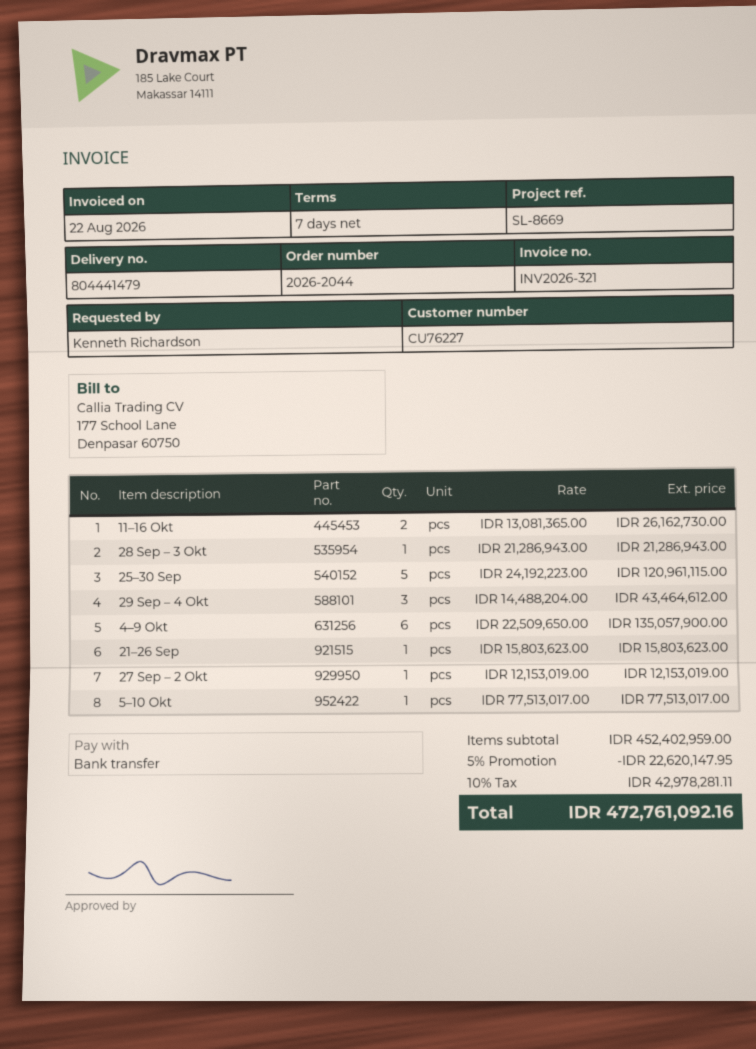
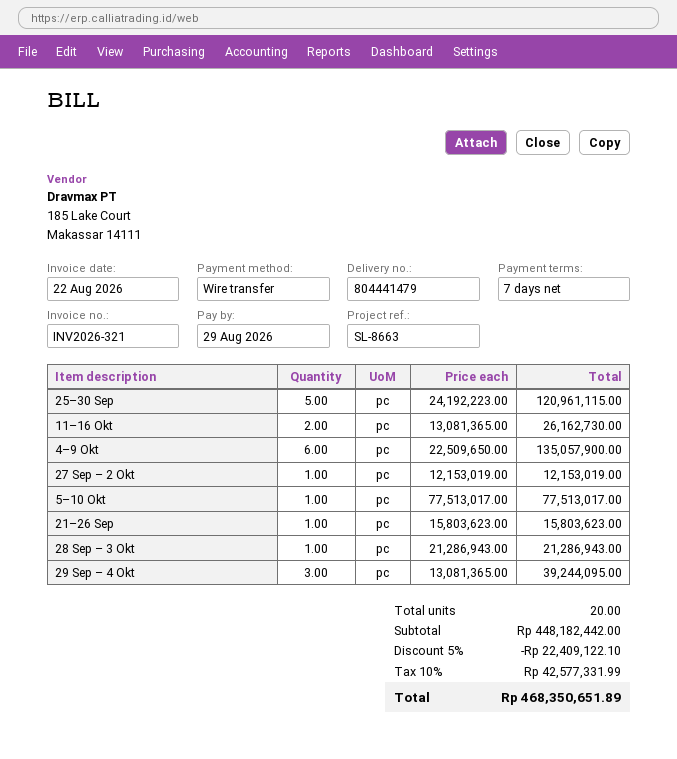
reference: SL-8669 -> SL-8663
29 Sep – 4 Okt: 3 x 14488204.00 = 43464612.00 -> 3 x 13081365.00 = 39244095.00
subtotal: 452402959.00 -> 448182442.00
discount: 5% = 22620147.95 -> 5% = 22409122.10
tax: 10% = 42978281.11 -> 10% = 42577331.99
total: 472761092.16 -> 468350651.89

